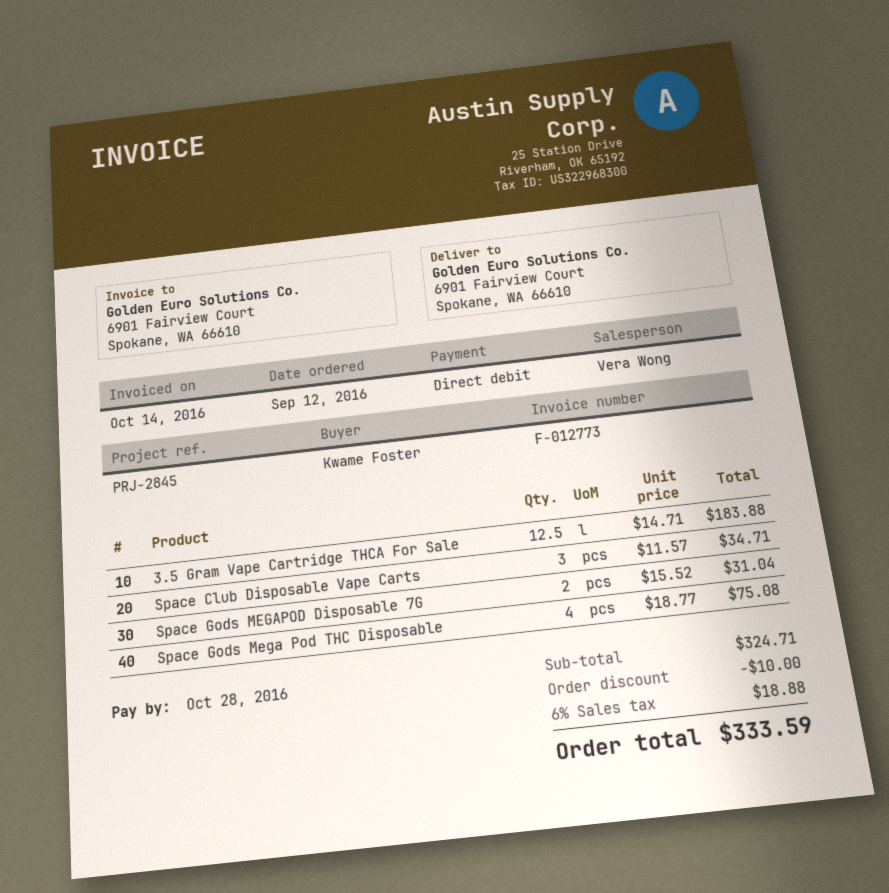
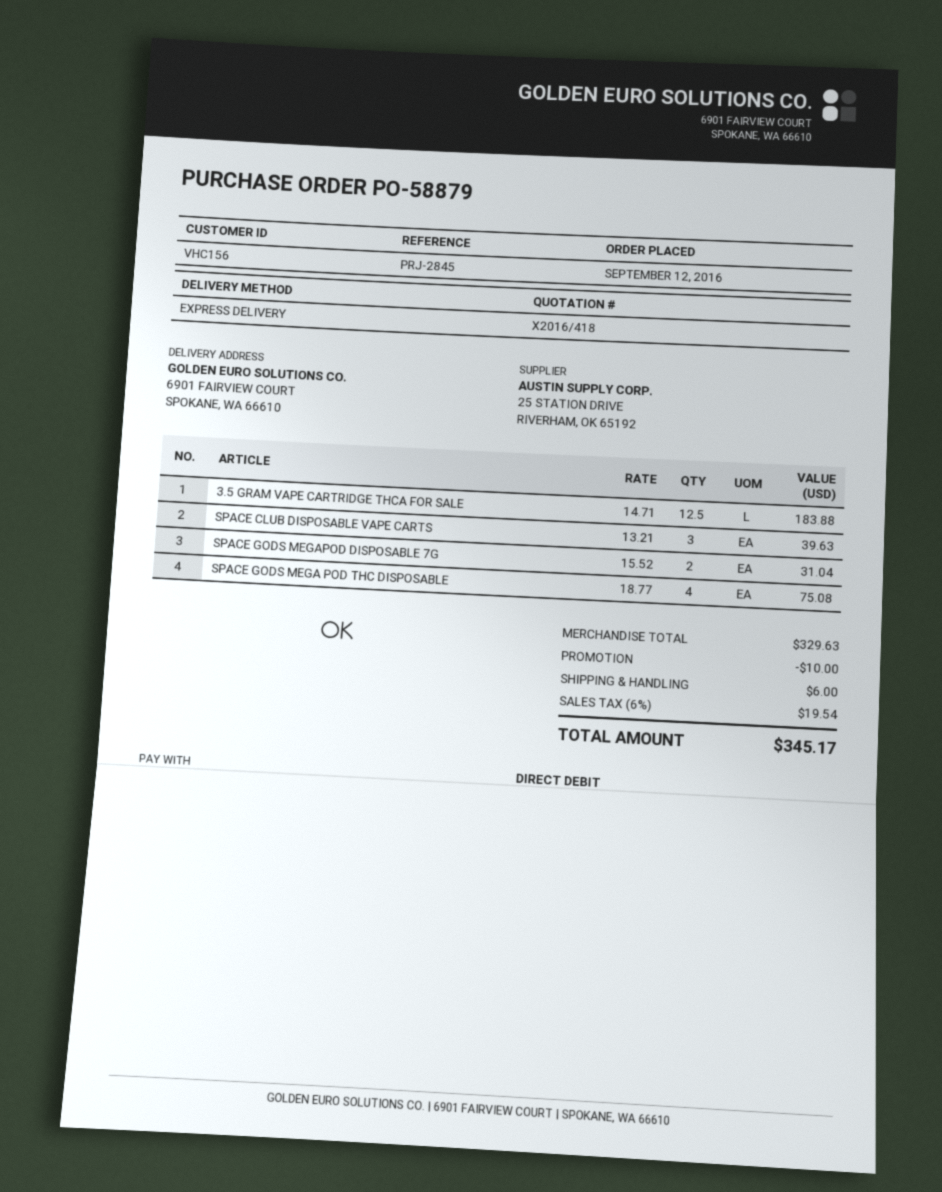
Space Club Disposable Vape Carts: 3 x 11.57 = 34.71 -> 3 x 13.21 = 39.63
subtotal: 324.71 -> 329.63
shipping: none -> 6.00
tax: 6% = 18.88 -> 6% = 19.54
total: 333.59 -> 345.17

